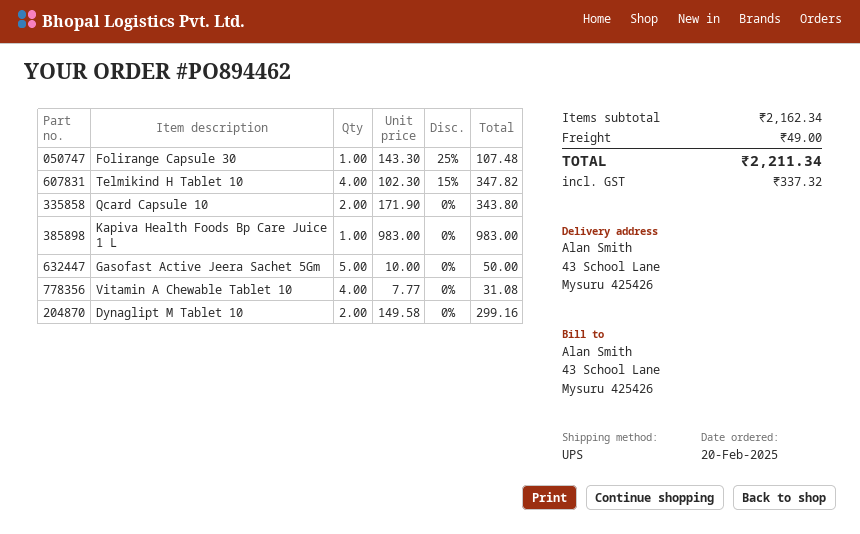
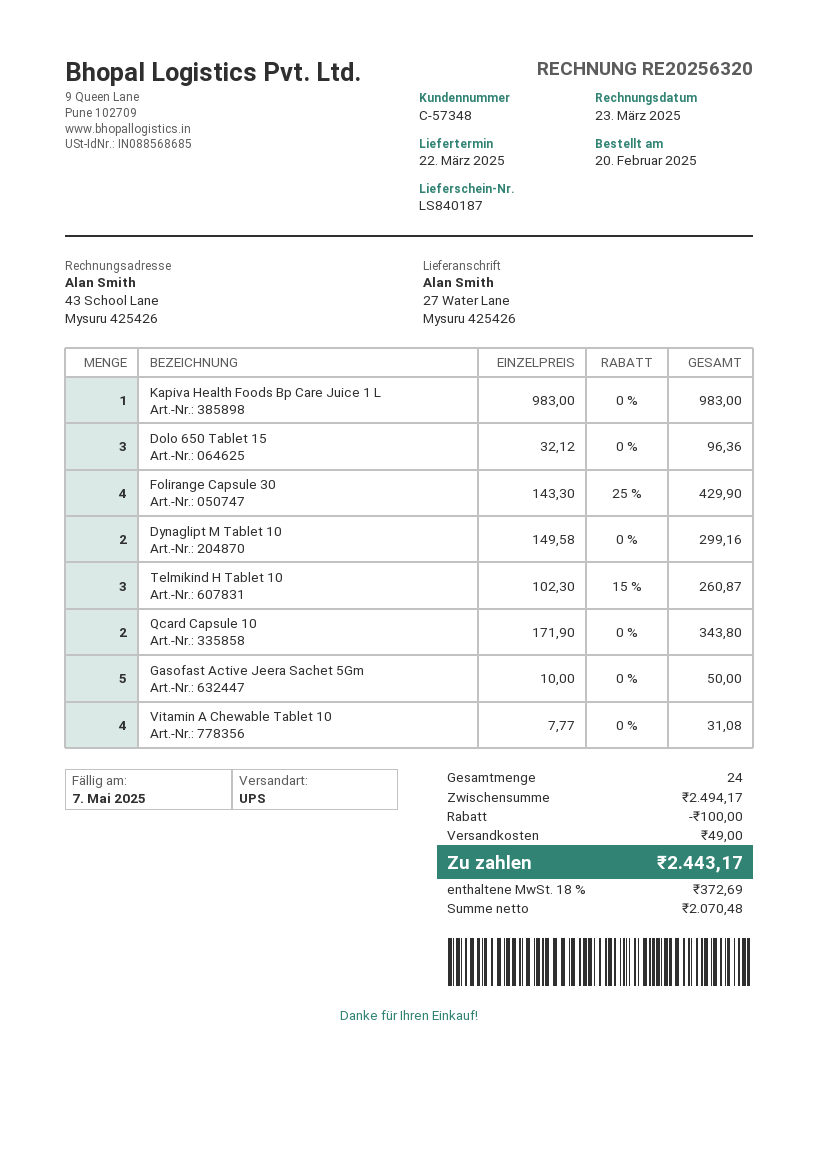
ship to: 43 School Lane, Mysuru 425426 -> 27 Water Lane, Mysuru 425426
Folirange Capsule 30: 1 x 143.30 - 25% = 107.48 -> 4 x 143.30 - 25% = 429.90
Telmikind H Tablet 10: 4 x 102.30 - 15% = 347.82 -> 3 x 102.30 - 15% = 260.87
Dolo 650 Tablet 15: none -> 3 x 32.12 = 96.36
subtotal: 2162.34 -> 2494.17
discount: none -> 100.00
tax: 337.32 -> 372.69
total: 2211.34 -> 2443.17

